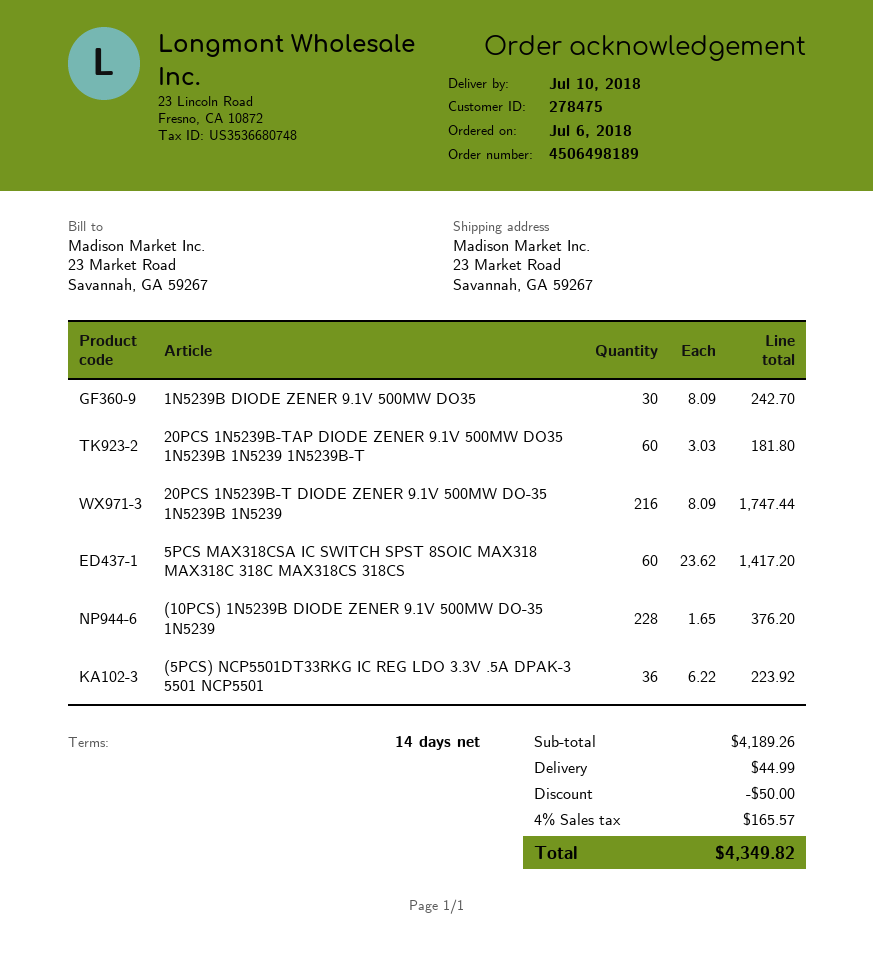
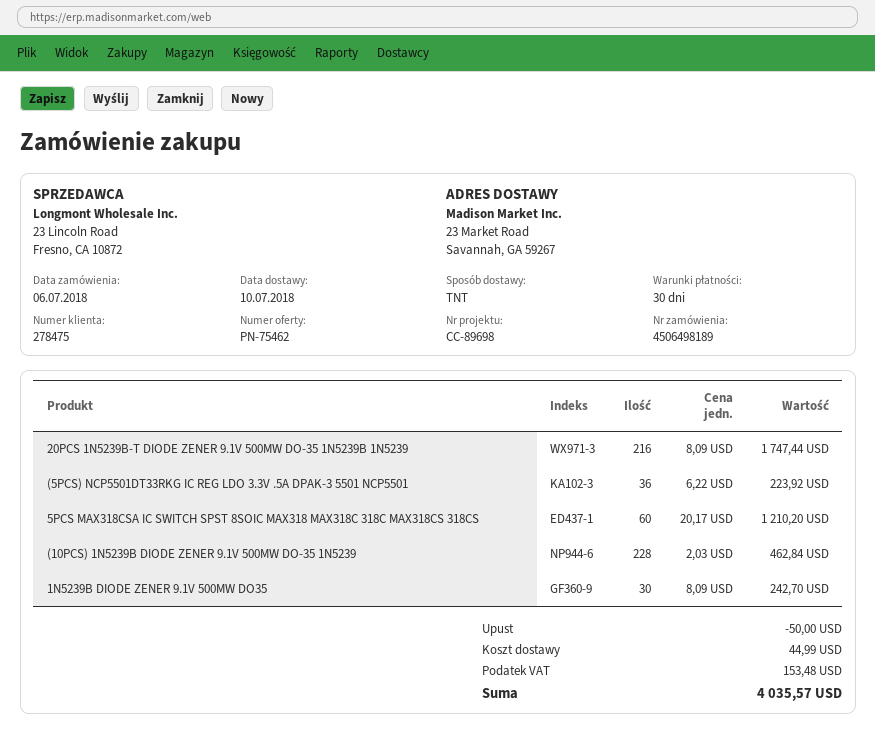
payment terms: 14 days -> 30 days
20PCS 1N5239B-TAP DIODE ZENER 9.1V 500MW DO35 1N5239B 1N5239 1N5239B-T: 60 x 3.03 = 181.80 -> none
5PCS MAX318CSA IC SWITCH SPST 8SOIC MAX318 MAX318C 318C MAX318CS 318CS: 60 x 23.62 = 1417.20 -> 60 x 20.17 = 1210.20
(10PCS) 1N5239B DIODE ZENER 9.1V 500MW DO-35 1N5239: 228 x 1.65 = 376.20 -> 228 x 2.03 = 462.84
tax: 165.57 -> 153.48
total: 4349.82 -> 4035.57

